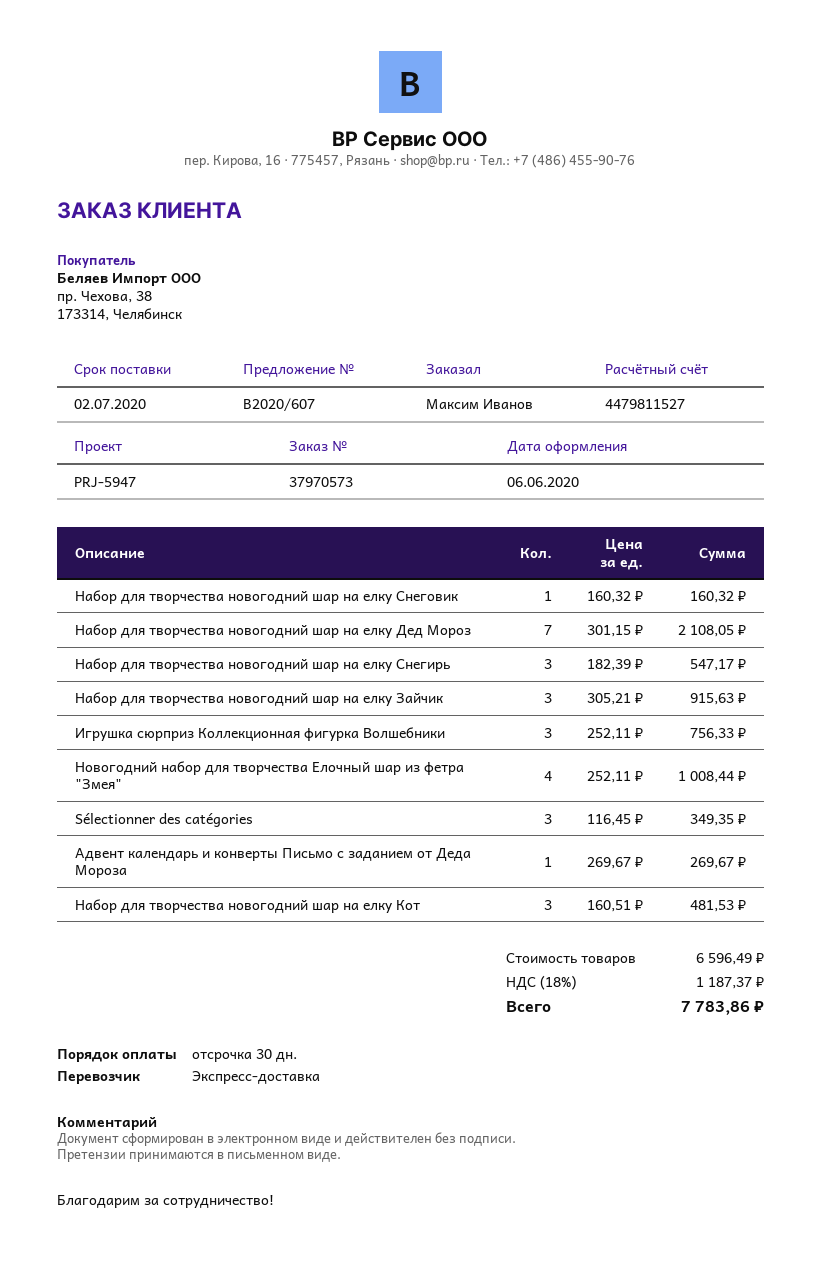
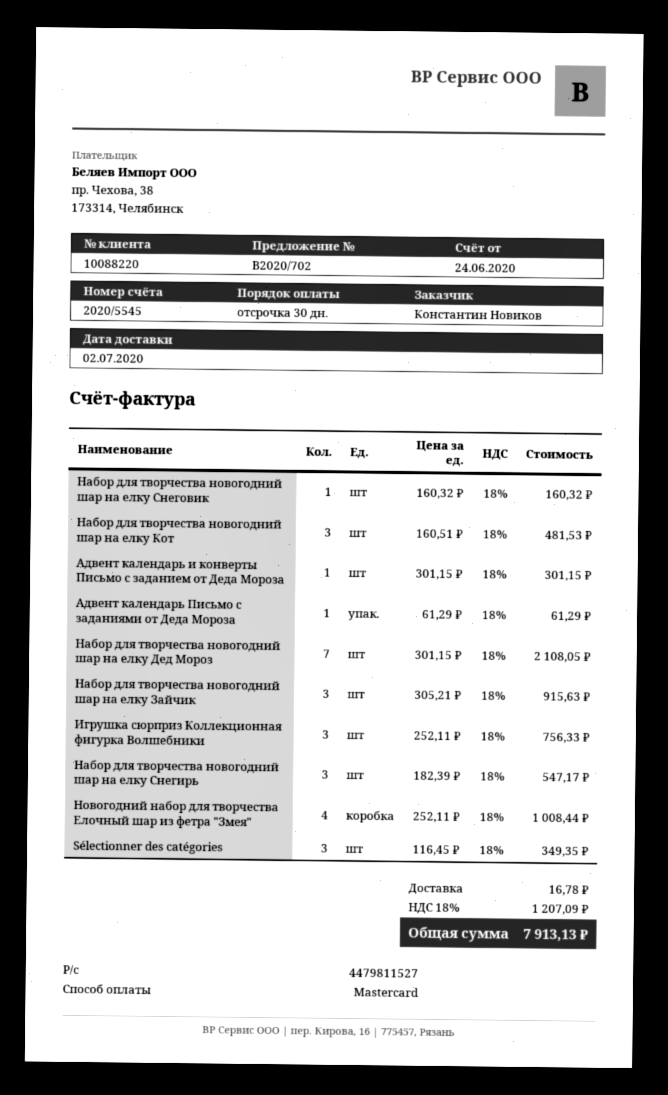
quote number: B2020/607 -> B2020/702
ordered by: Максим Иванов -> Константин Новиков
Адвент календарь и конверты Письмо с заданием от Деда Мороза: 1 x 269.67 = 269.67 -> 1 x 301.15 = 301.15
Адвент календарь Письмо с заданиями от Деда Мороза: none -> 1 x 61.29 = 61.29
shipping: none -> 16.78
tax: 18% = 1187.37 -> 18% = 1207.09
total: 7783.86 -> 7913.13

